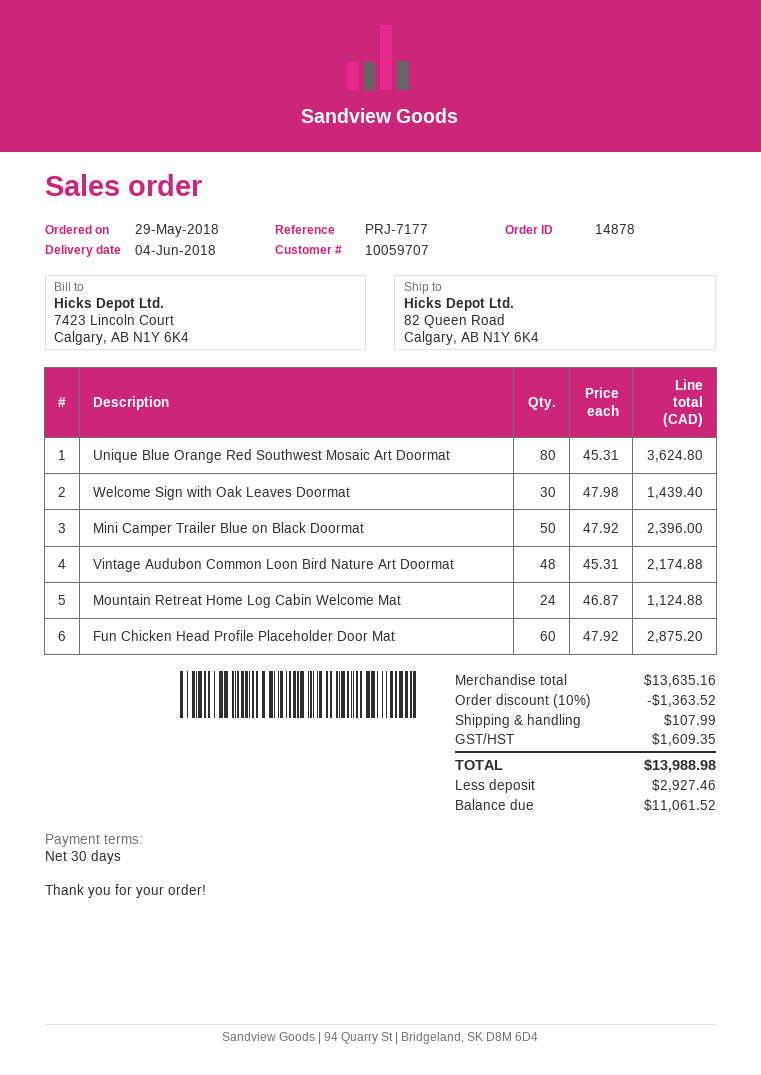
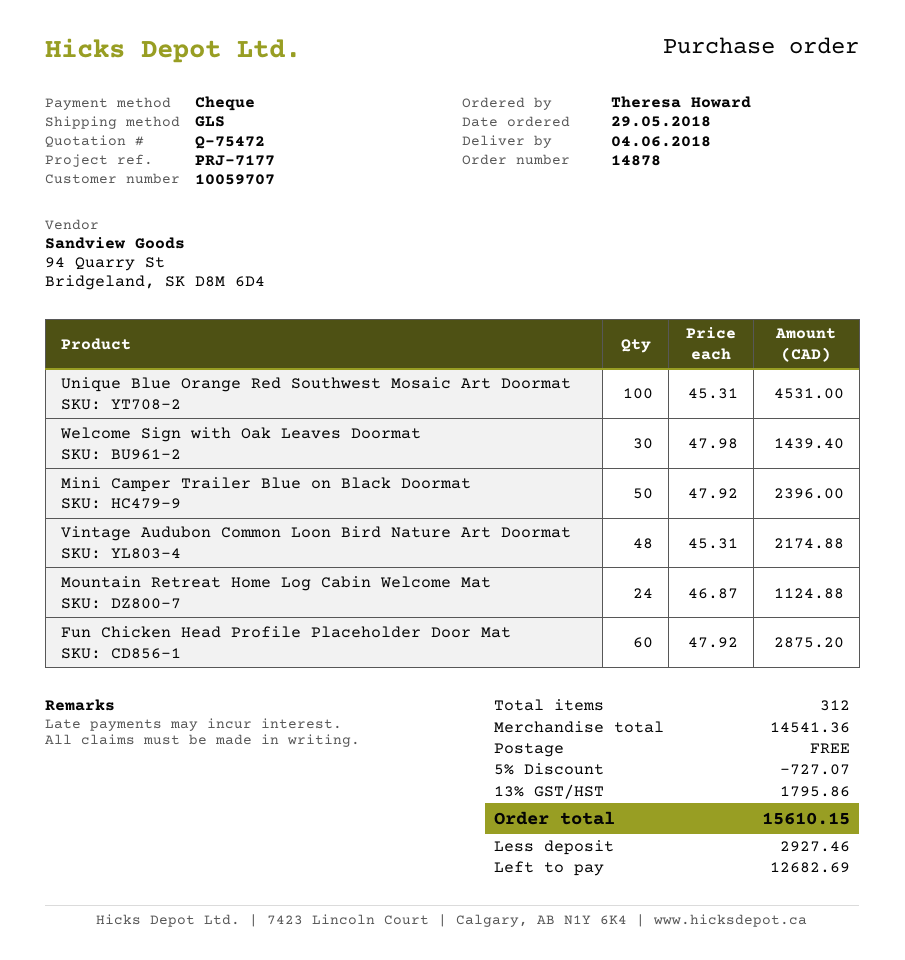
Unique Blue Orange Red Southwest Mosaic Art Doormat: 80 x 45.31 = 3624.80 -> 100 x 45.31 = 4531.00
subtotal: 13635.16 -> 14541.36
discount: 10% = 1363.52 -> 5% = 727.07
shipping: 107.99 -> 0.00
tax: 1609.35 -> 1795.86
total: 13988.98 -> 15610.15
balance: 11061.52 -> 12682.69

